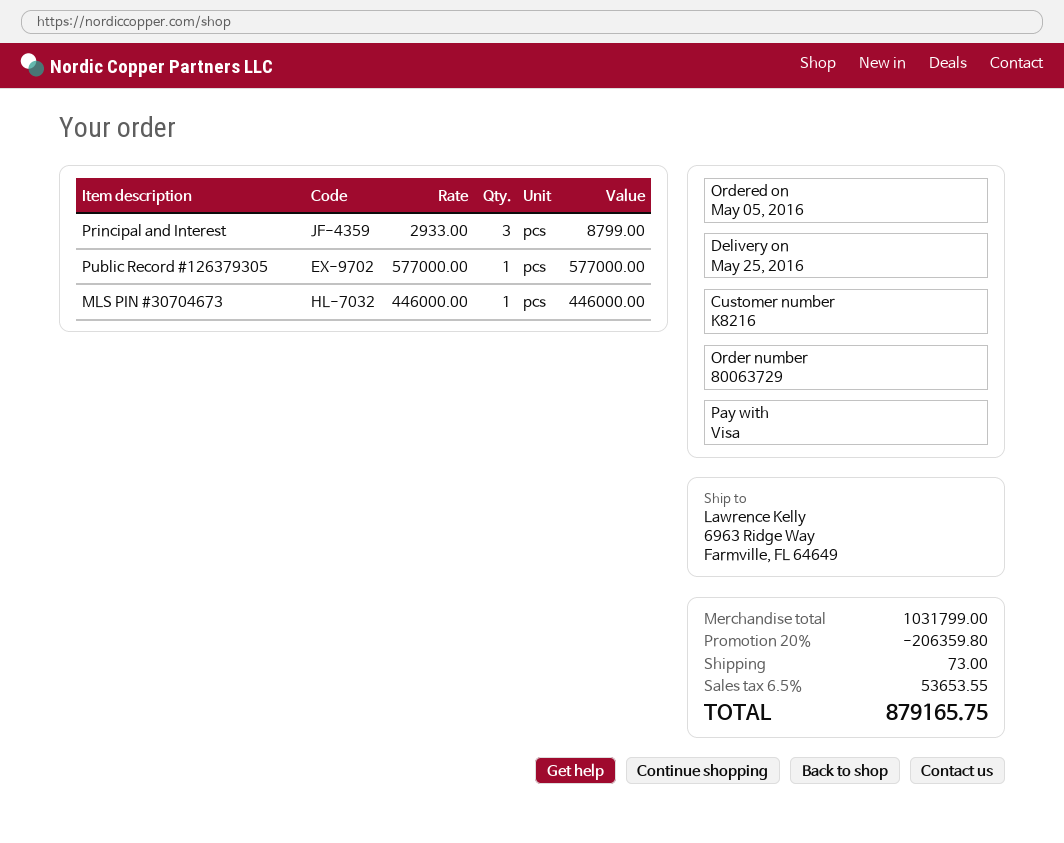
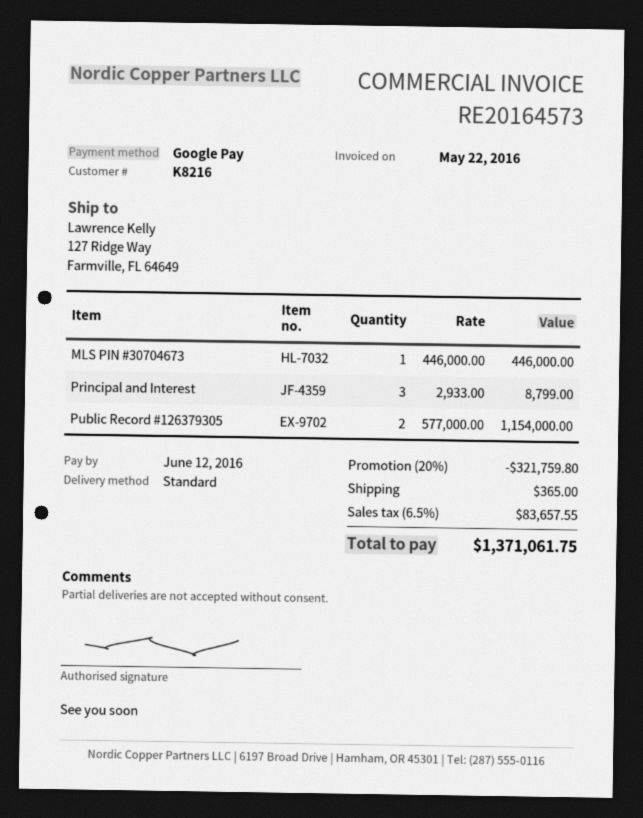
payment method: Visa -> Google Pay
ship to: 6963 Ridge Way, Farmville, FL 64649 -> 127 Ridge Way, Farmville, FL 64649
Public Record #126379305: 1 x 577000.00 = 577000.00 -> 2 x 577000.00 = 1154000.00
discount: 20% = 206359.80 -> 20% = 321759.80
shipping: 73.00 -> 365.00
tax: 6.5% = 53653.55 -> 6.5% = 83657.55
total: 879165.75 -> 1371061.75

